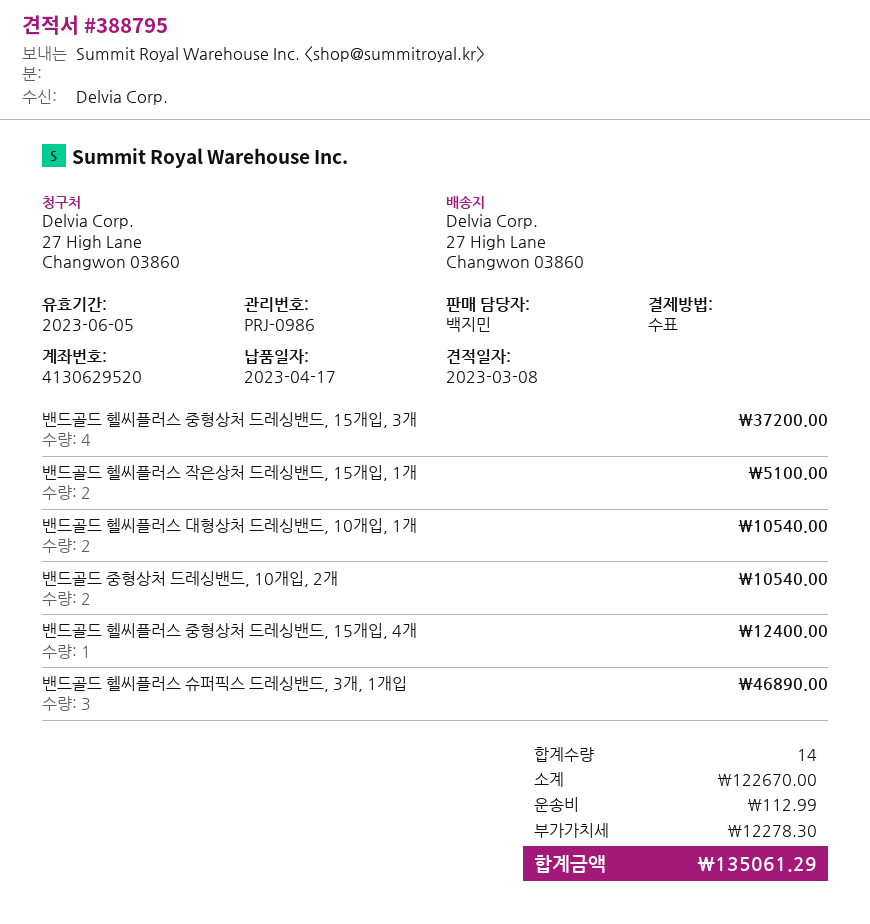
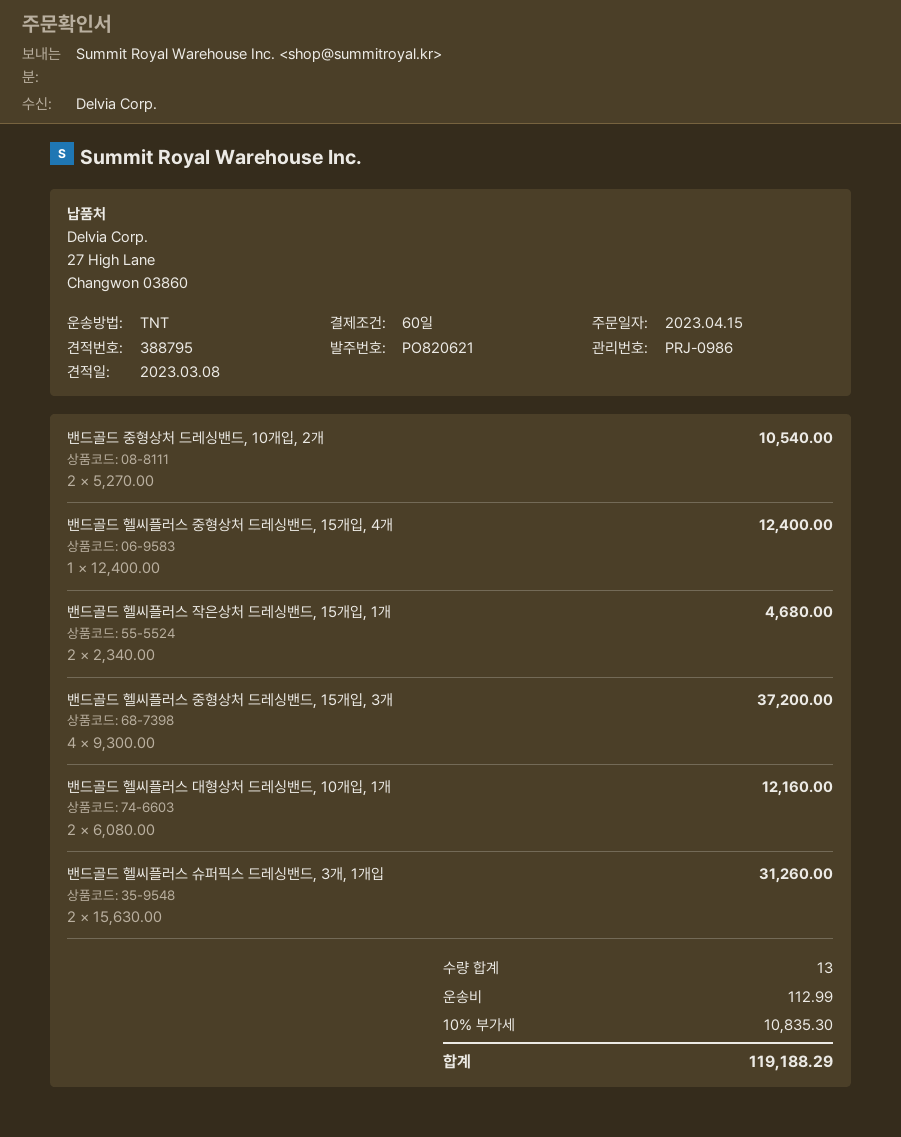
밴드골드 헬씨플러스 작은상처 드레싱밴드, 15개입, 1개: 2 for 5100.00 -> 2 for 4680.00
밴드골드 헬씨플러스 대형상처 드레싱밴드, 10개입, 1개: 2 for 10540.00 -> 2 for 12160.00
밴드골드 헬씨플러스 슈퍼픽스 드레싱밴드, 3개, 1개입: 3 for 46890.00 -> 2 for 31260.00
total quantity: 14 -> 13
tax: 12278.30 -> 10835.30
total: 135061.29 -> 119188.29

